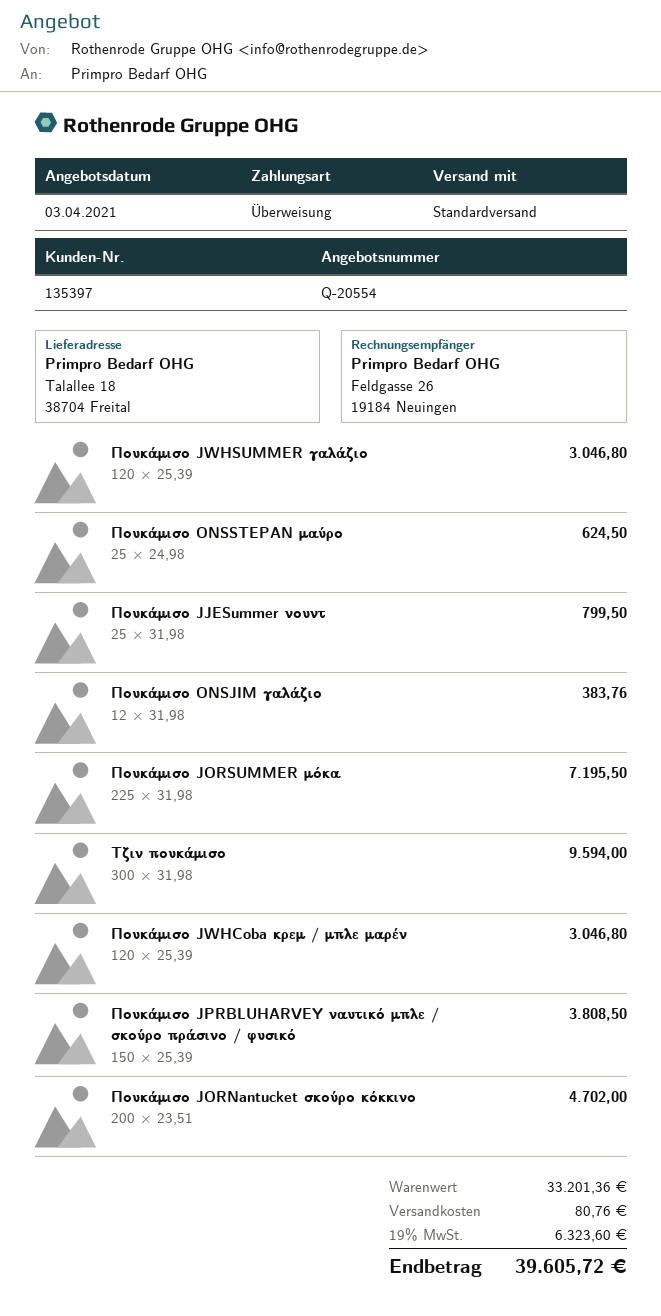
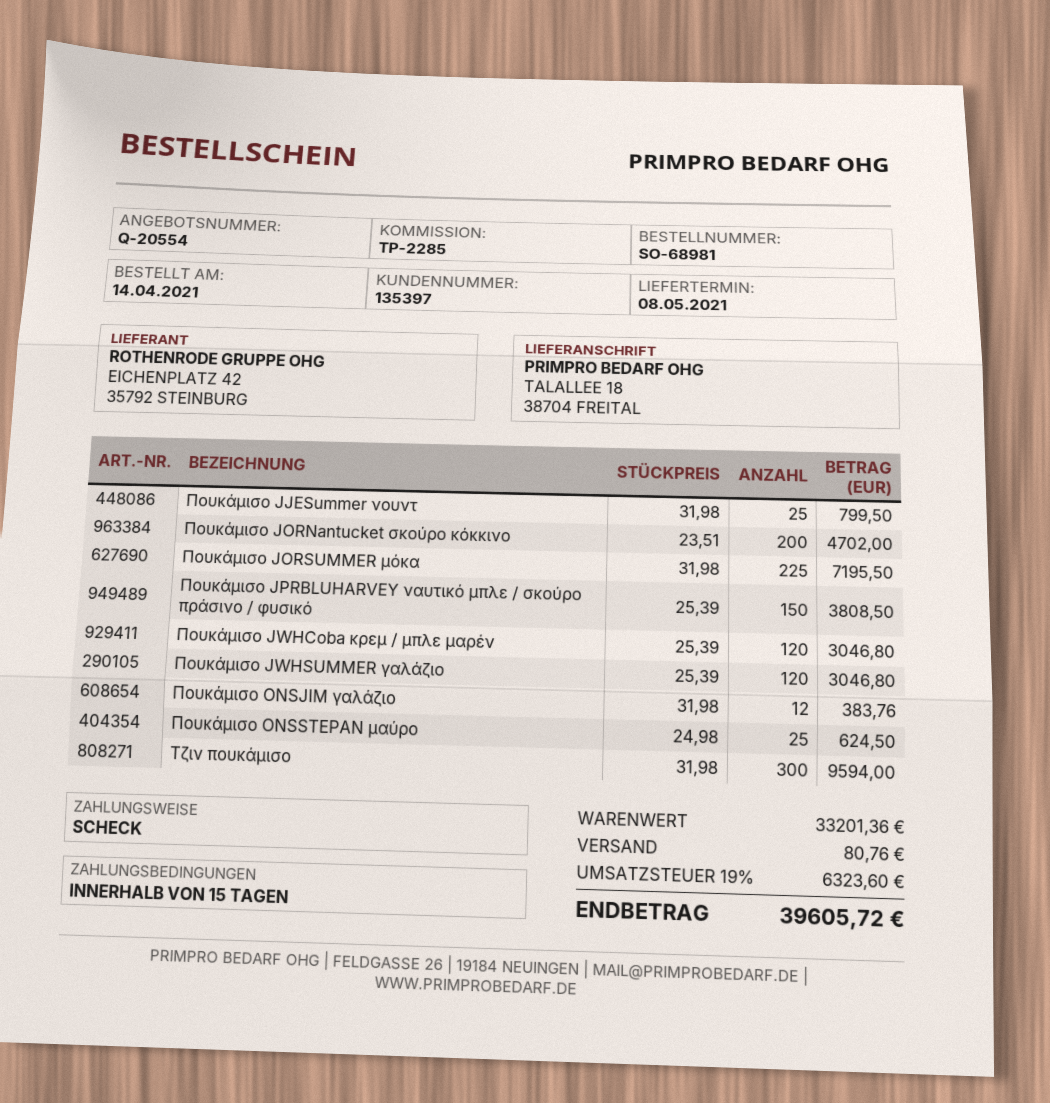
payment method: bank transfer -> cheque

